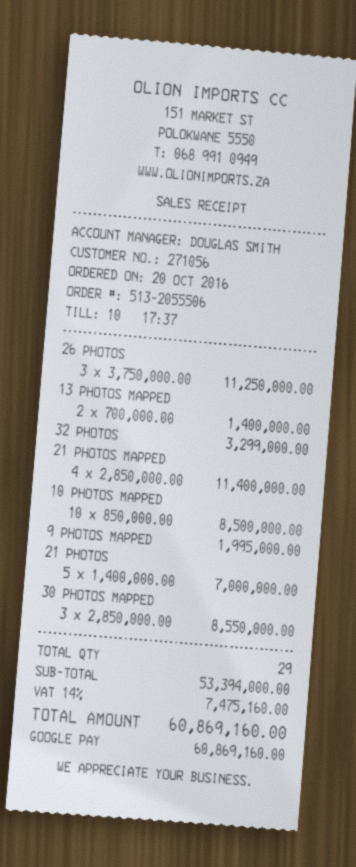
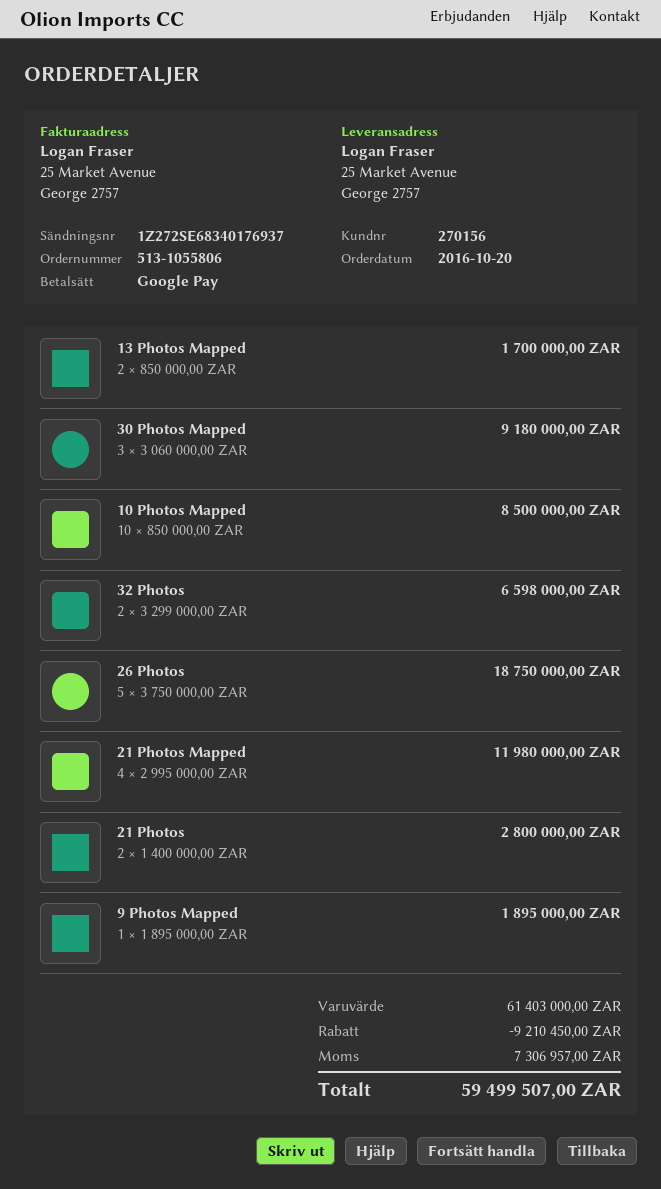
order number: 513-2055506 -> 513-1055806
customer number: 271056 -> 270156
26 PHOTOS: 3 x 3750000.00 = 11250000.00 -> 5 x 3750000.00 = 18750000.00
13 PHOTOS MAPPED: 2 x 700000.00 = 1400000.00 -> 2 x 850000.00 = 1700000.00
32 PHOTOS: 1 x 3299000.00 = 3299000.00 -> 2 x 3299000.00 = 6598000.00
21 PHOTOS MAPPED: 4 x 2850000.00 = 11400000.00 -> 4 x 2995000.00 = 11980000.00
9 PHOTOS MAPPED: 1 x 1995000.00 = 1995000.00 -> 1 x 1895000.00 = 1895000.00
21 PHOTOS: 5 x 1400000.00 = 7000000.00 -> 2 x 1400000.00 = 2800000.00
30 PHOTOS MAPPED: 3 x 2850000.00 = 8550000.00 -> 3 x 3060000.00 = 9180000.00
subtotal: 53394000.00 -> 61403000.00
discount: none -> 9210450.00
tax: 7475160.00 -> 7306957.00
total: 60869160.00 -> 59499507.00

